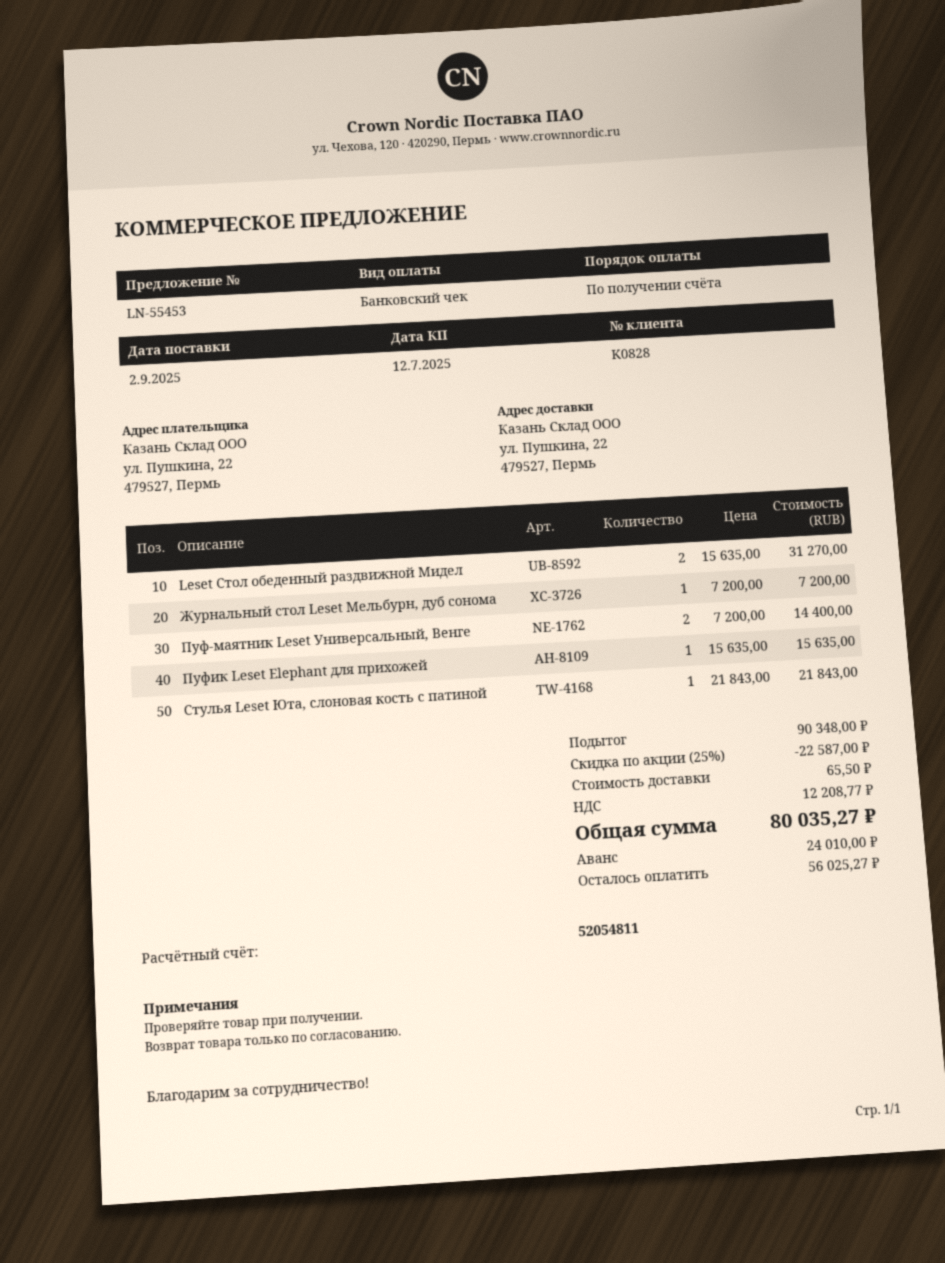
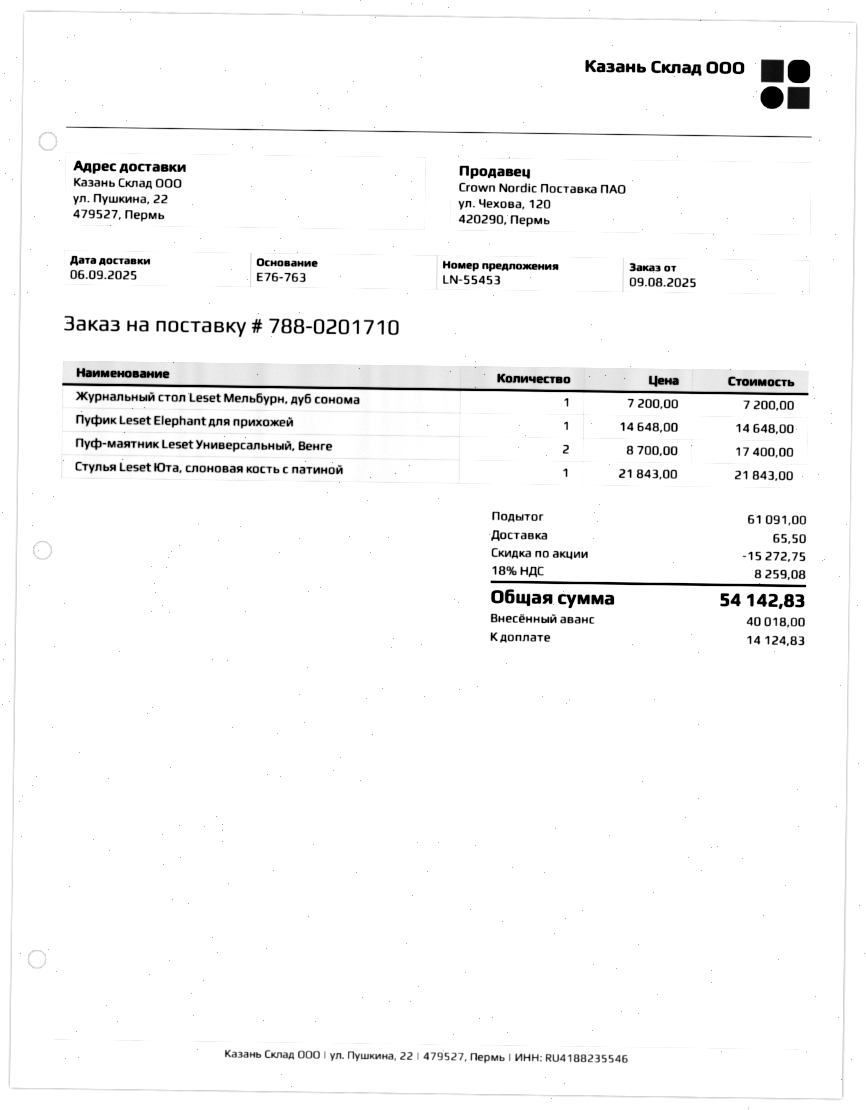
delivery date: 2025-09-02 -> 2025-09-06
Leset Стол обеденный раздвижной Мидел: 2 x 15635.00 = 31270.00 -> none
Пуф-маятник Leset Универсальный, Венге: 2 x 7200.00 = 14400.00 -> 2 x 8700.00 = 17400.00
Пуфик Leset Elephant для прихожей: 1 x 15635.00 = 15635.00 -> 1 x 14648.00 = 14648.00
subtotal: 90348.00 -> 61091.00
discount: 22587.00 -> 15272.75
tax: 12208.77 -> 8259.08
total: 80035.27 -> 54142.83
deposit: 24010.00 -> 40018.00
balance: 56025.27 -> 14124.83

